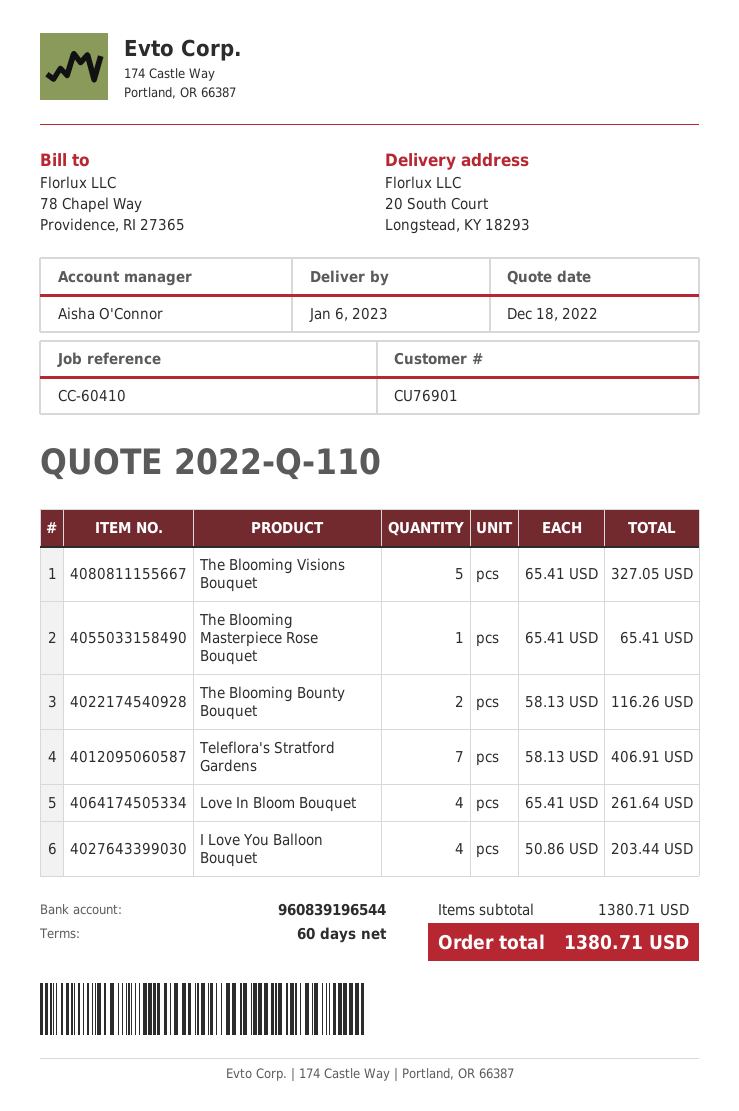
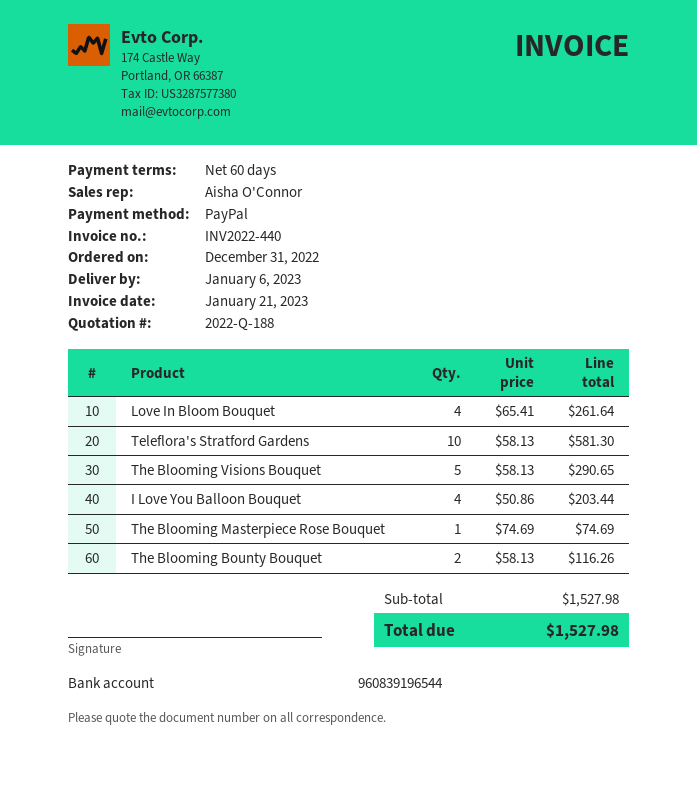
quote number: 2022-Q-110 -> 2022-Q-188
The Blooming Visions Bouquet: 5 x 65.41 = 327.05 -> 5 x 58.13 = 290.65
The Blooming Masterpiece Rose Bouquet: 1 x 65.41 = 65.41 -> 1 x 74.69 = 74.69
Teleflora's Stratford Gardens: 7 x 58.13 = 406.91 -> 10 x 58.13 = 581.30
subtotal: 1380.71 -> 1527.98
total: 1380.71 -> 1527.98

